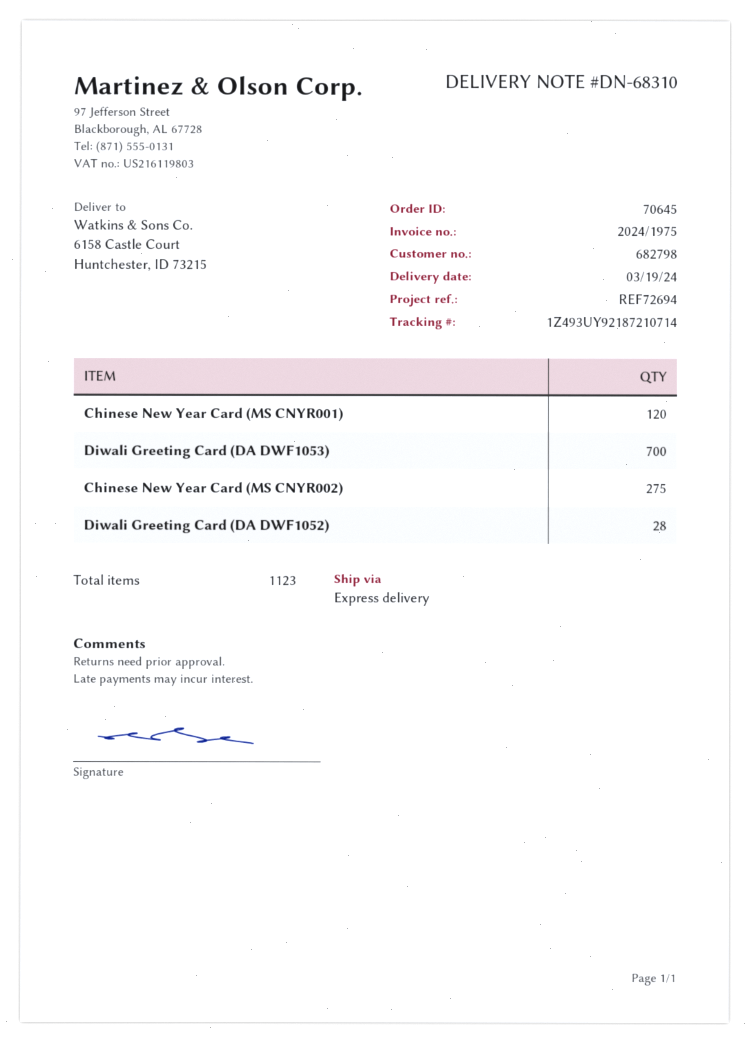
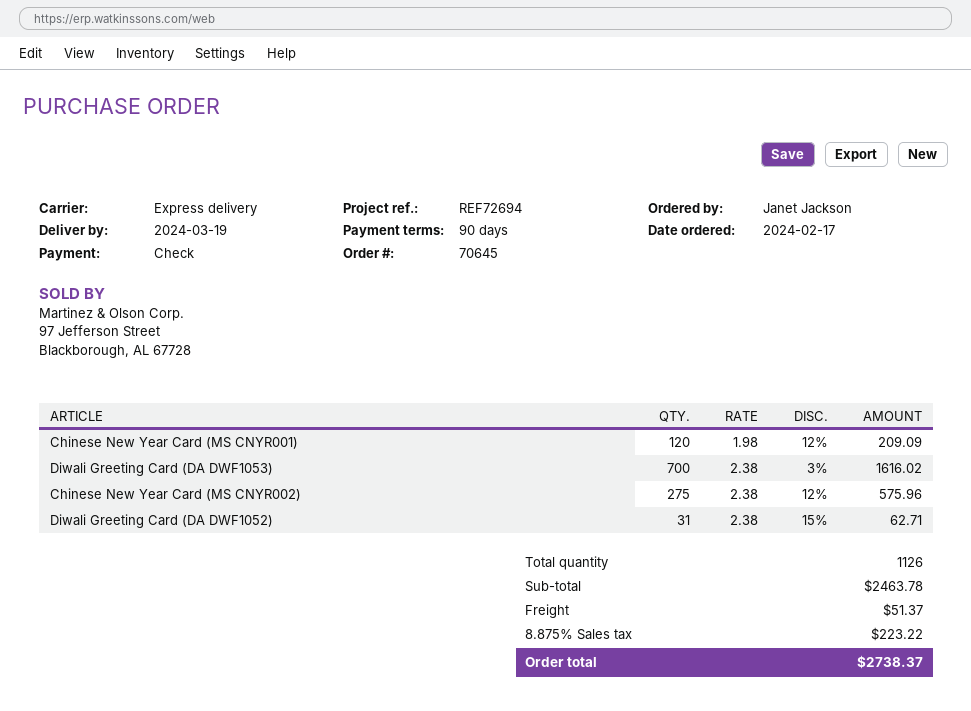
Diwali Greeting Card (DA DWF1052): 28 -> 31
total quantity: 1123 -> 1126

